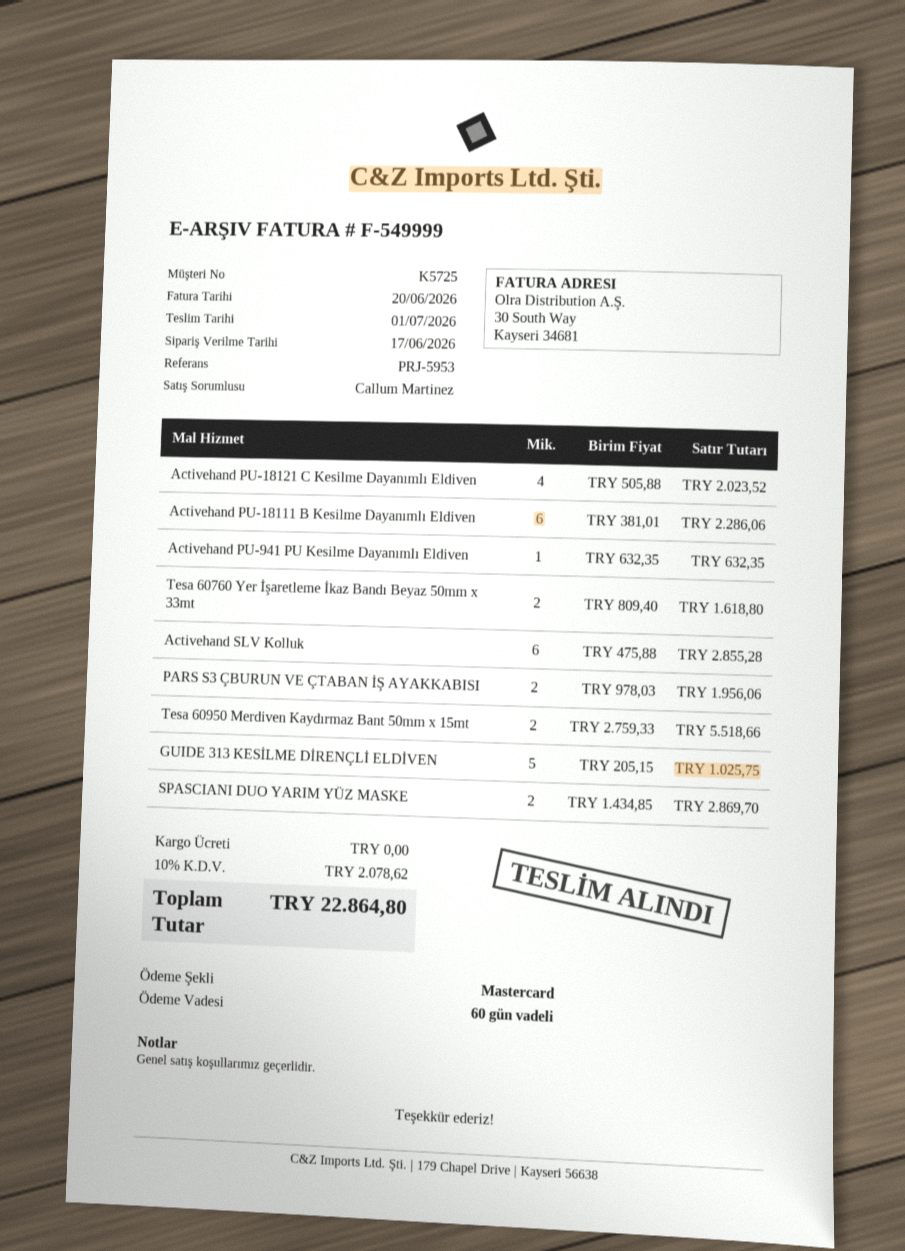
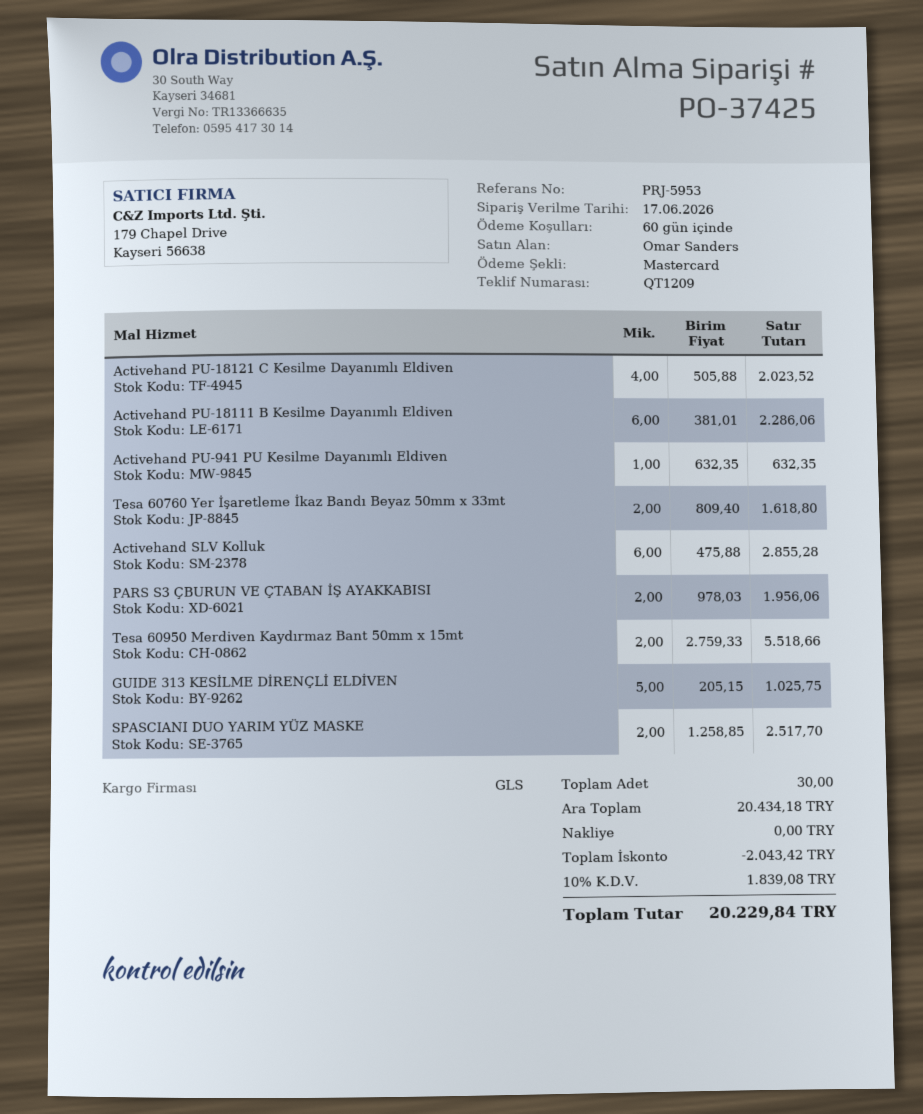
SPASCIANI DUO YARIM YÜZ MASKE: 2 x 1434.85 = 2869.70 -> 2 x 1258.85 = 2517.70
discount: none -> 2043.42
tax: 10% = 2078.62 -> 10% = 1839.08
total: 22864.80 -> 20229.84

